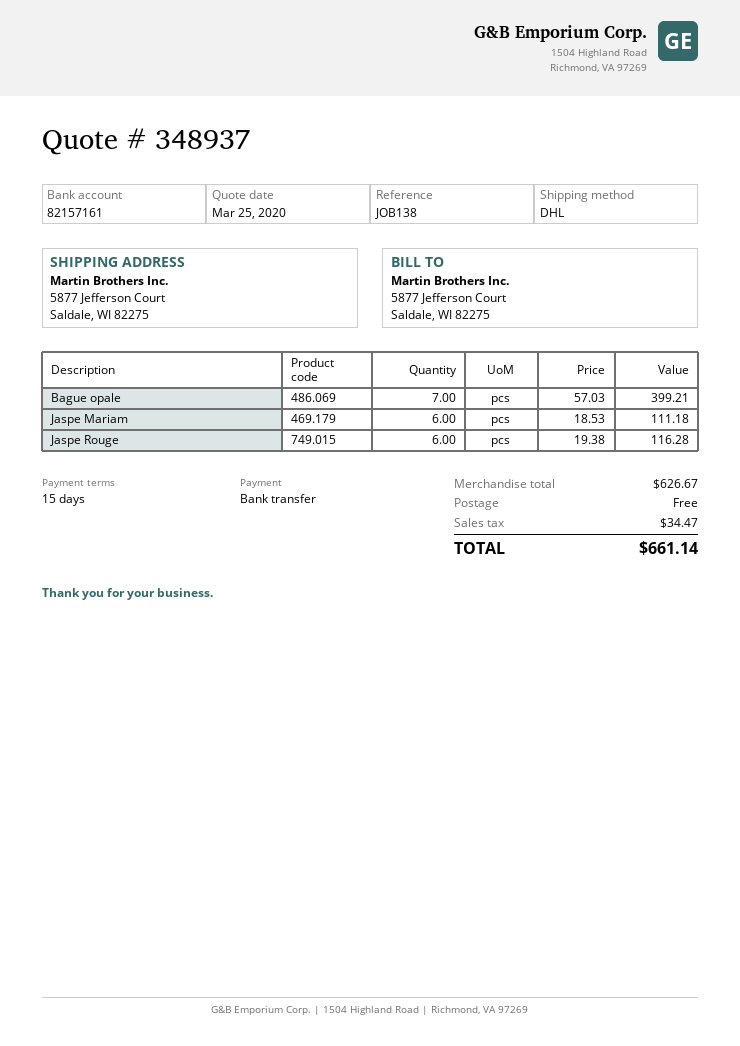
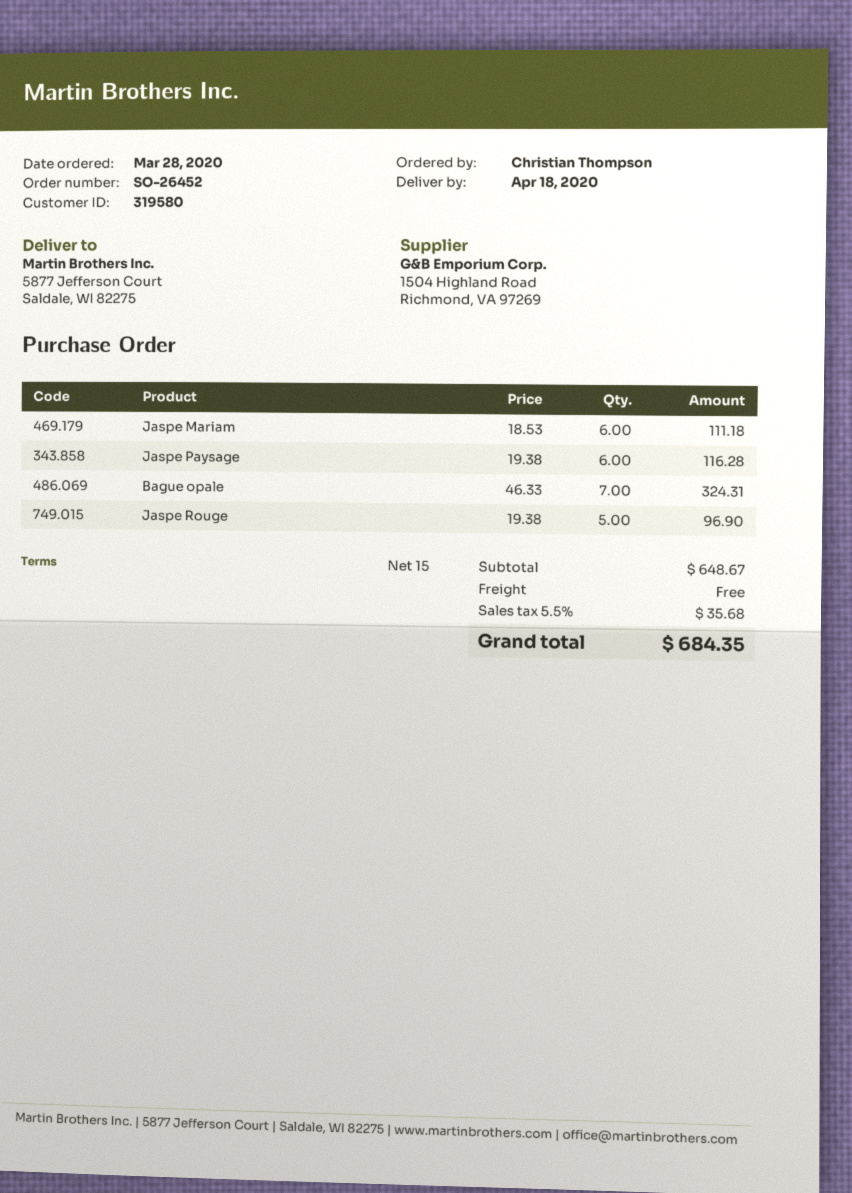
Bague opale: 7 x 57.03 = 399.21 -> 7 x 46.33 = 324.31
Jaspe Rouge: 6 x 19.38 = 116.28 -> 5 x 19.38 = 96.90
Jaspe Paysage: none -> 6 x 19.38 = 116.28
subtotal: 626.67 -> 648.67
tax: 34.47 -> 35.68
total: 661.14 -> 684.35

